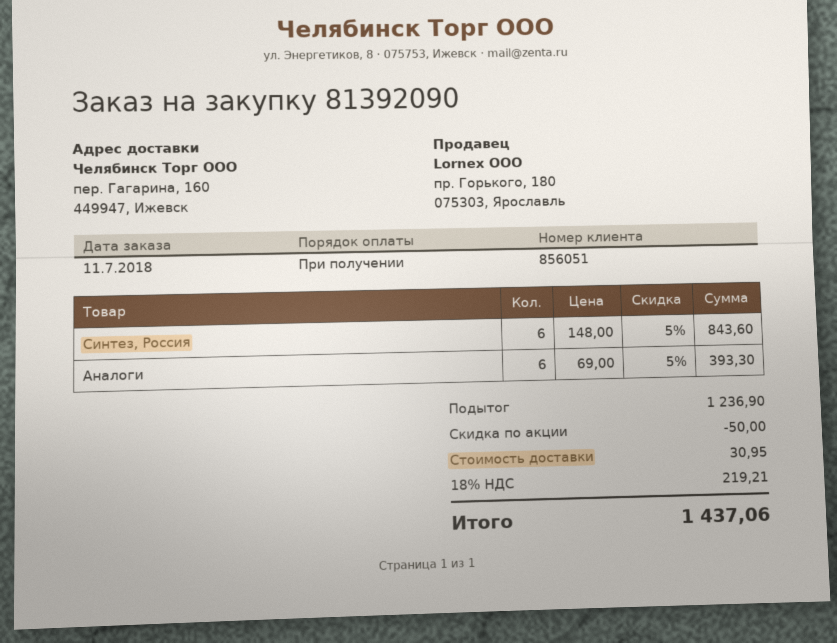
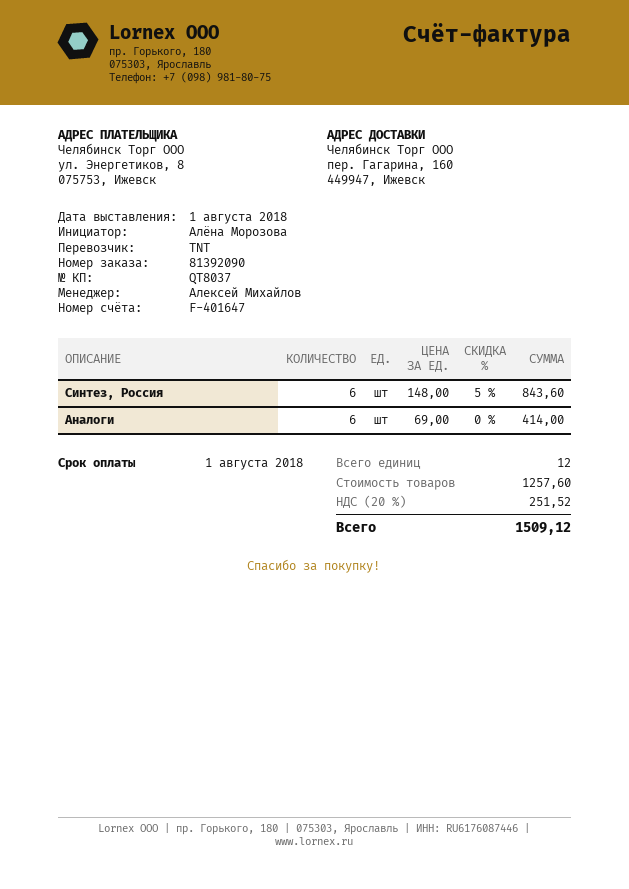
Аналоги: 6 x 69.00 - 5% = 393.30 -> 6 x 69.00 = 414.00
subtotal: 1236.90 -> 1257.60
discount: 50.00 -> none
shipping: 30.95 -> none
tax: 18% = 219.21 -> 20% = 251.52
total: 1437.06 -> 1509.12

